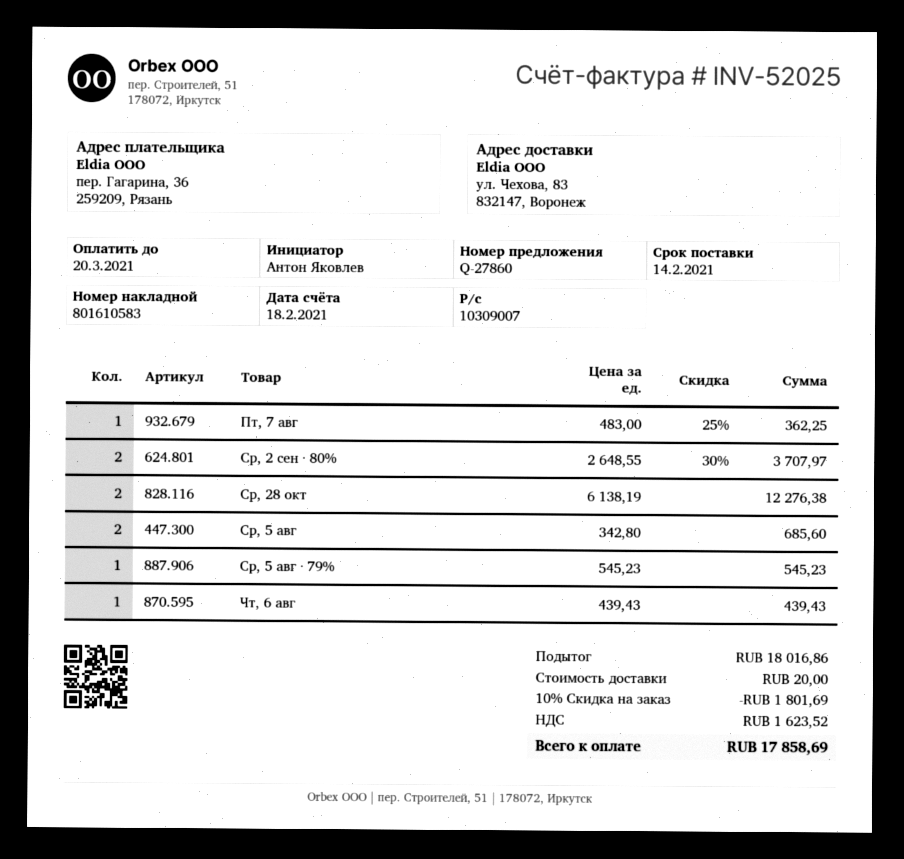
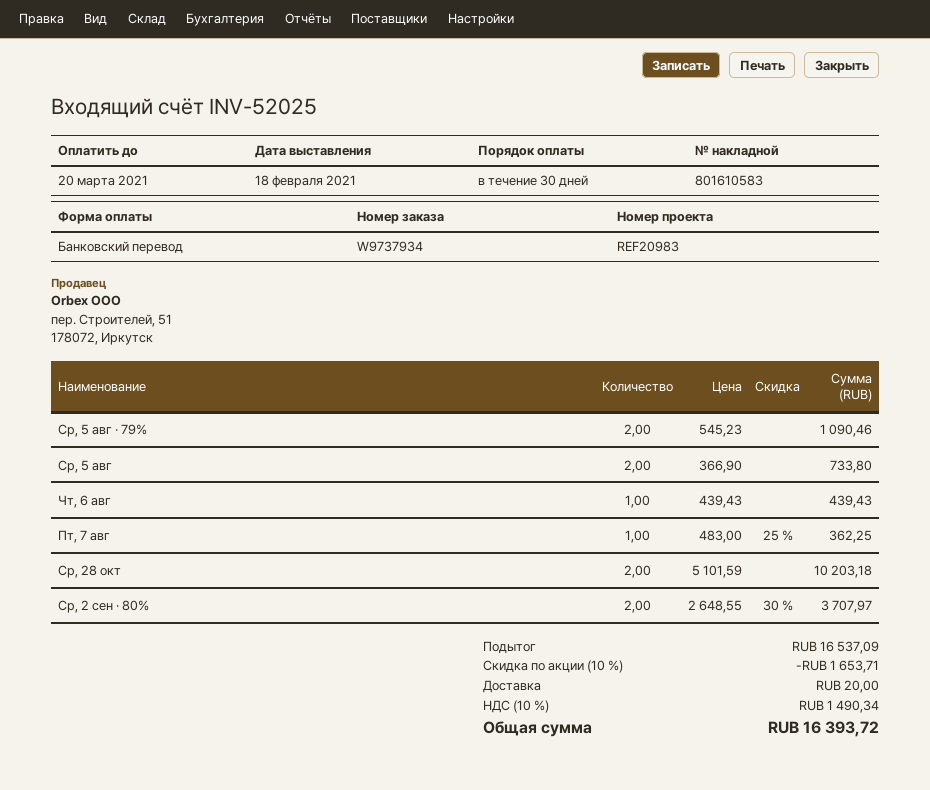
Ср, 28 окт: 2 x 6138.19 = 12276.38 -> 2 x 5101.59 = 10203.18
Ср, 5 авг: 2 x 342.80 = 685.60 -> 2 x 366.90 = 733.80
Ср, 5 авг · 79%: 1 x 545.23 = 545.23 -> 2 x 545.23 = 1090.46
subtotal: 18016.86 -> 16537.09
discount: 10% = 1801.69 -> 10% = 1653.71
tax: 1623.52 -> 1490.34
total: 17858.69 -> 16393.72

